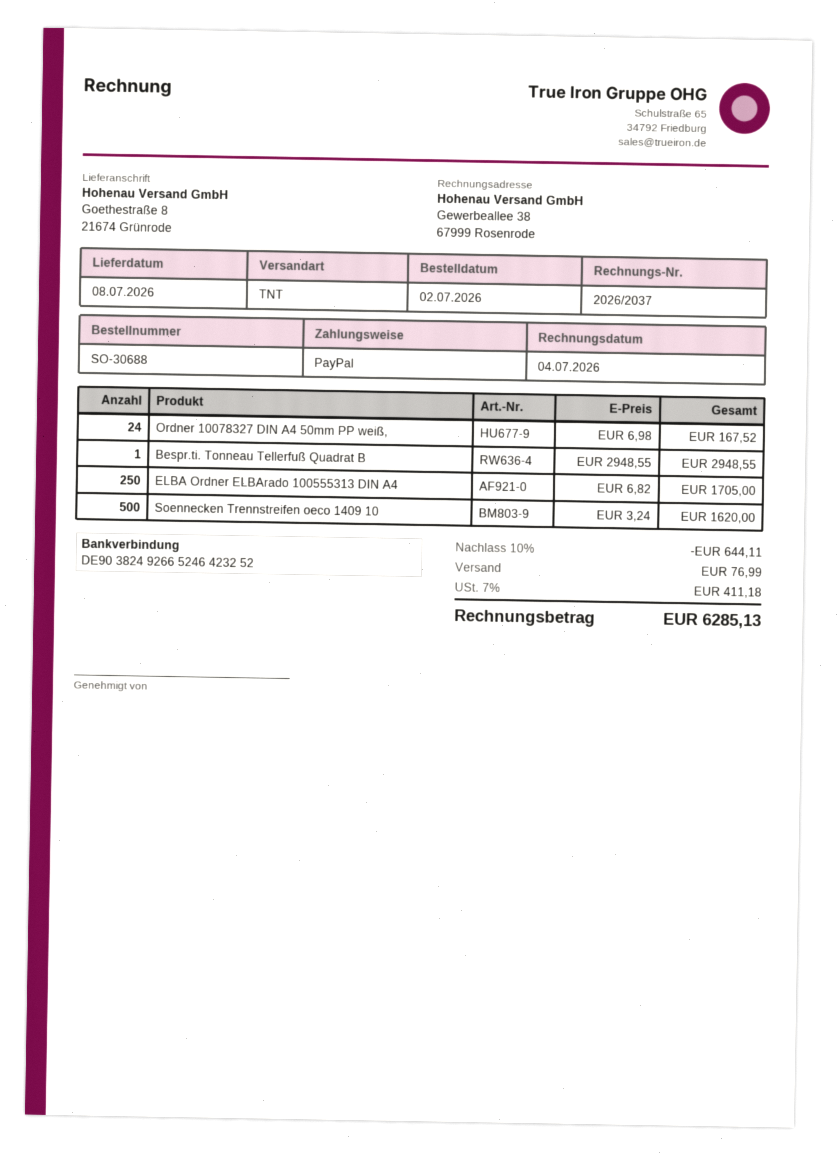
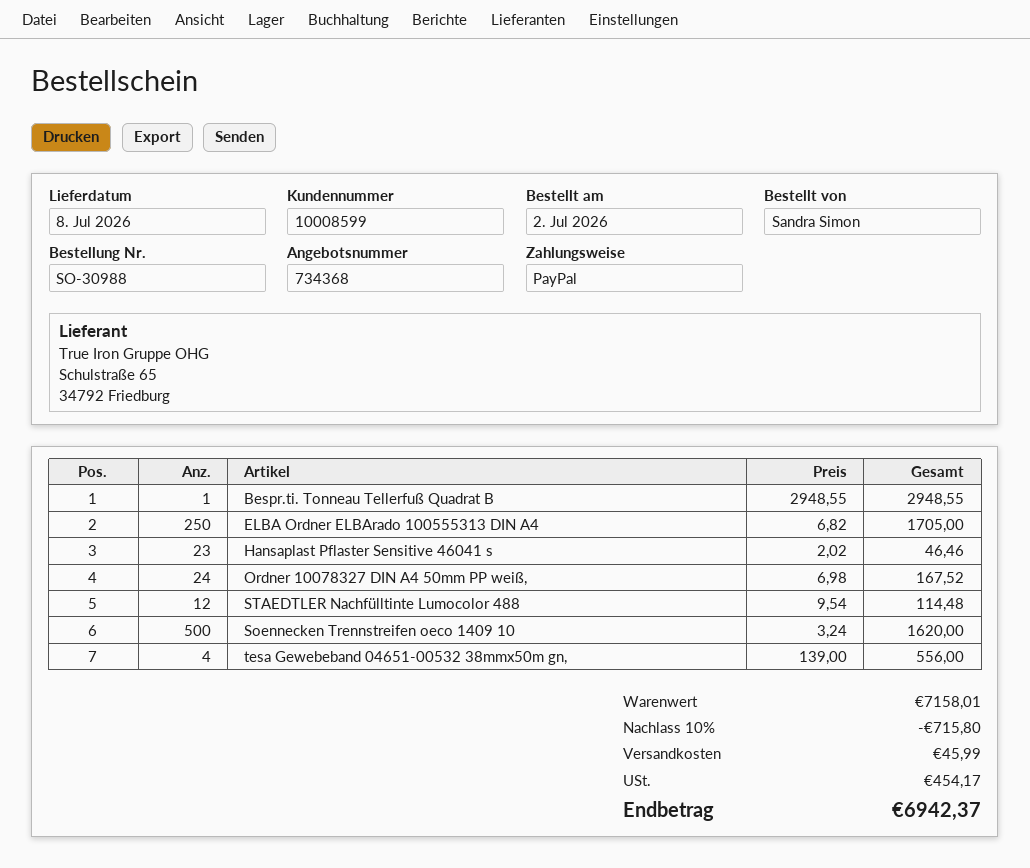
order number: SO-30688 -> SO-30988
Hansaplast Pflaster Sensitive 46041 s: none -> 23 x 2.02 = 46.46
STAEDTLER Nachfülltinte Lumocolor 488: none -> 12 x 9.54 = 114.48
tesa Gewebeband 04651-00532 38mmx50m gn,: none -> 4 x 139.00 = 556.00
discount: 10% = 644.11 -> 10% = 715.80
shipping: 76.99 -> 45.99
tax: 411.18 -> 454.17
total: 6285.13 -> 6942.37

